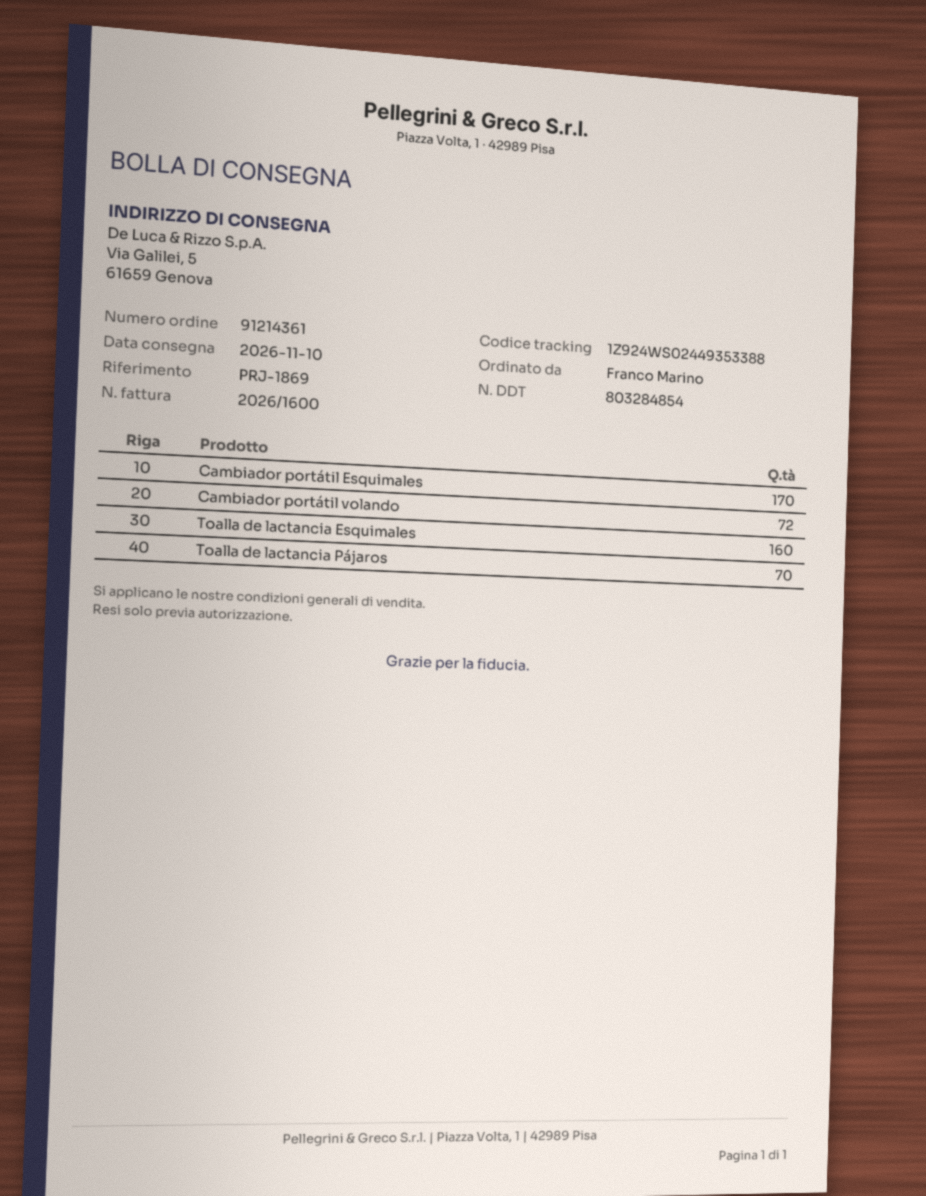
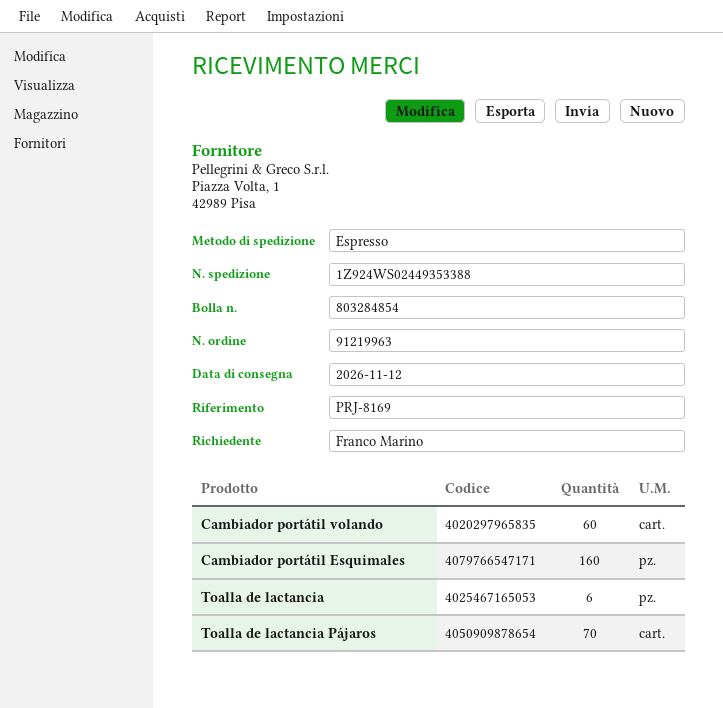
order number: 91214361 -> 91219963
delivery date: 2026-11-10 -> 2026-11-12
reference: PRJ-1869 -> PRJ-8169
Cambiador portátil Esquimales: 170 -> 160
Cambiador portátil volando: 72 -> 60
Toalla de lactancia Esquimales: 160 -> none
Toalla de lactancia: none -> 6

